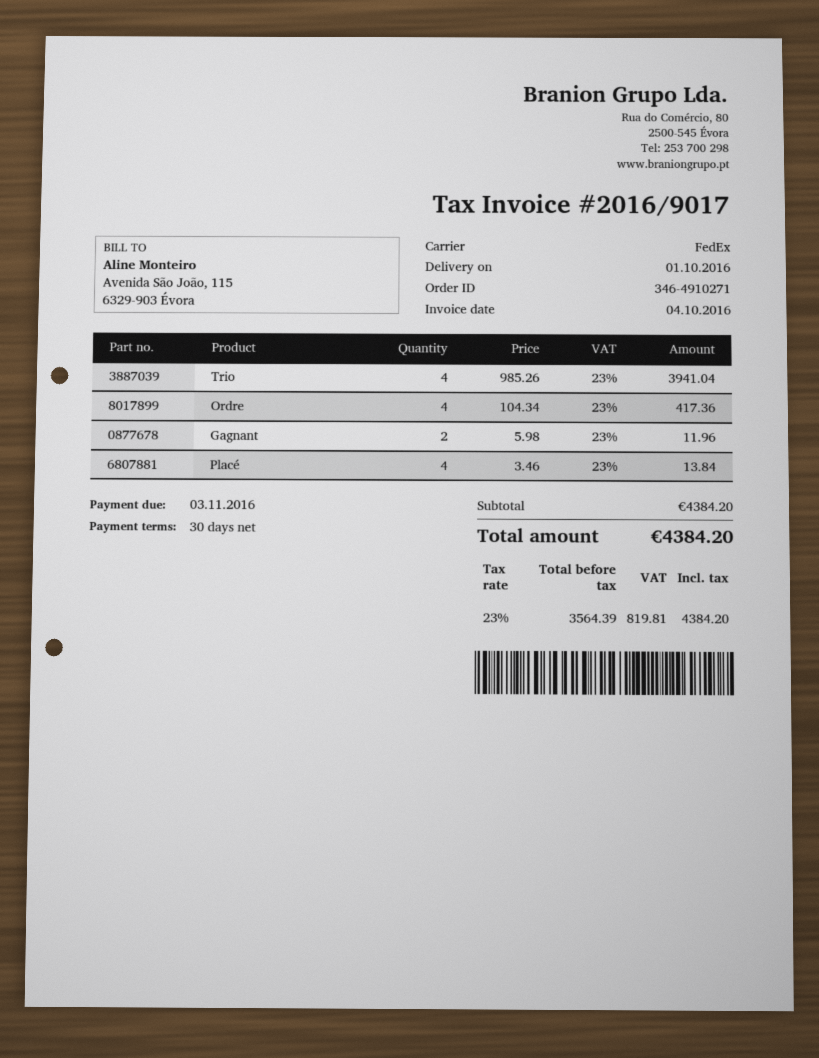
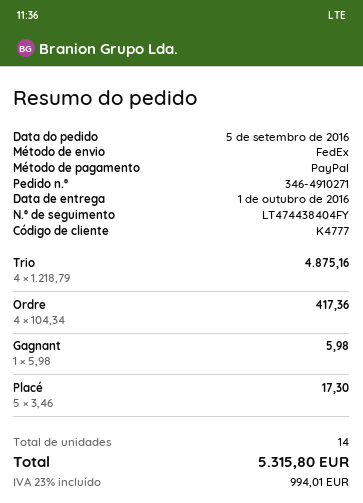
Trio: 4 x 985.26 = 3941.04 -> 4 x 1218.79 = 4875.16
Gagnant: 2 x 5.98 = 11.96 -> 1 x 5.98 = 5.98
Placé: 4 x 3.46 = 13.84 -> 5 x 3.46 = 17.30
tax: 23% = 819.81 -> 23% = 994.01
total: 4384.20 -> 5315.80

